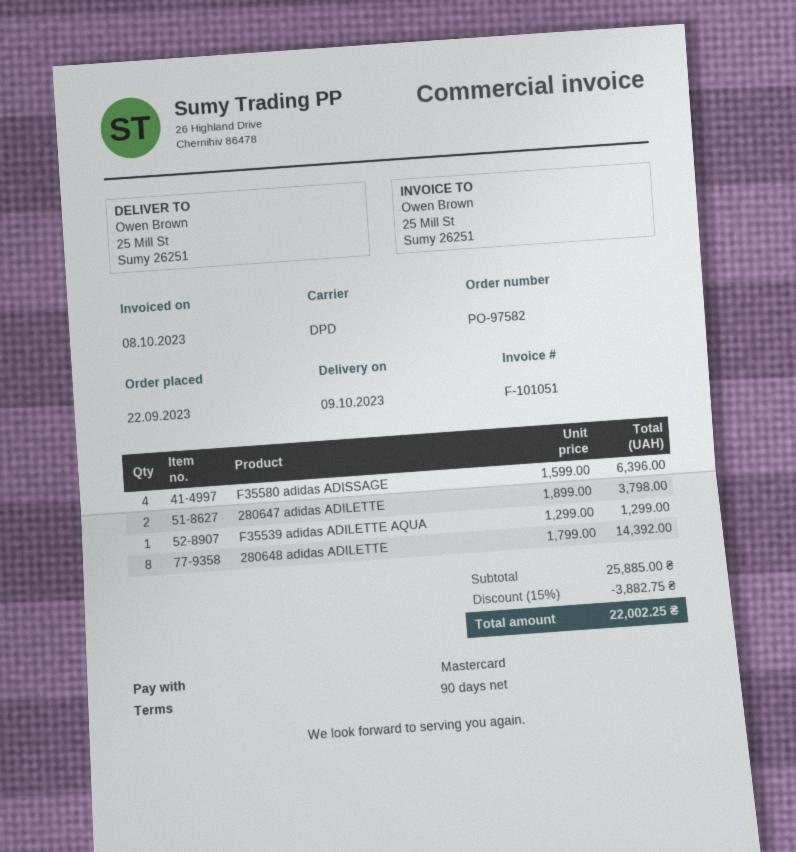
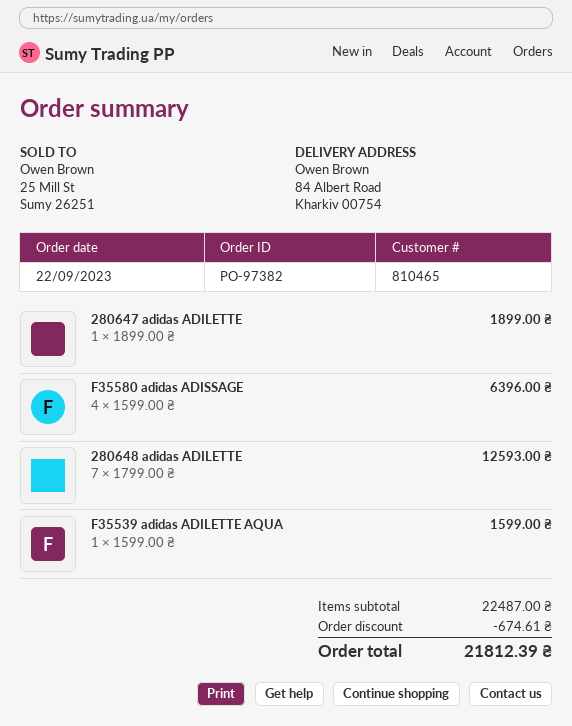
order number: PO-97582 -> PO-97382
ship to: 25 Mill St, Sumy 26251 -> 84 Albert Road, Kharkiv 00754
280647 adidas ADILETTE: 2 x 1899.00 = 3798.00 -> 1 x 1899.00 = 1899.00
F35539 adidas ADILETTE AQUA: 1 x 1299.00 = 1299.00 -> 1 x 1599.00 = 1599.00
280648 adidas ADILETTE: 8 x 1799.00 = 14392.00 -> 7 x 1799.00 = 12593.00
subtotal: 25885.00 -> 22487.00
discount: 3882.75 -> 674.61
total: 22002.25 -> 21812.39

